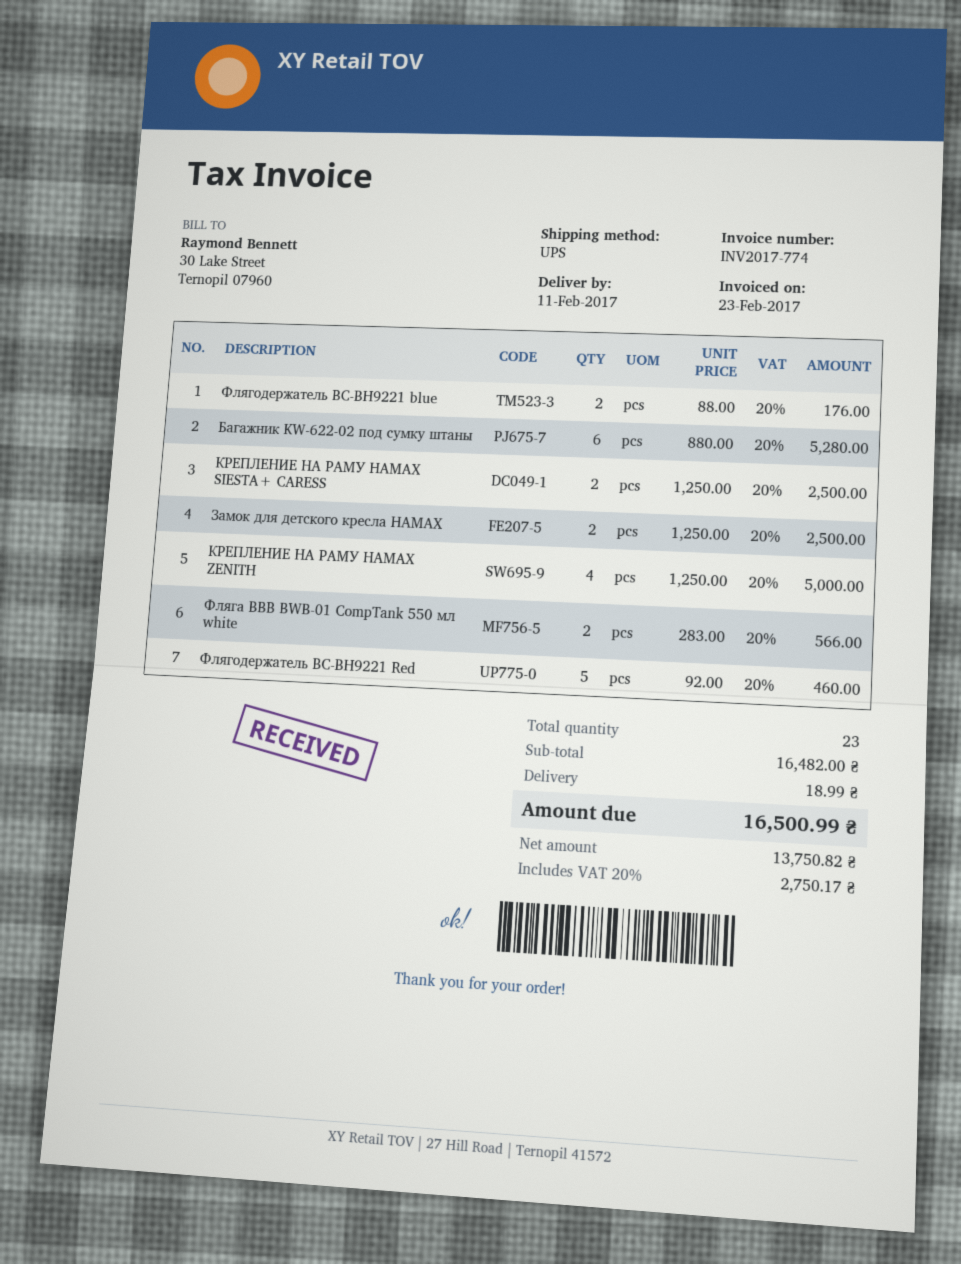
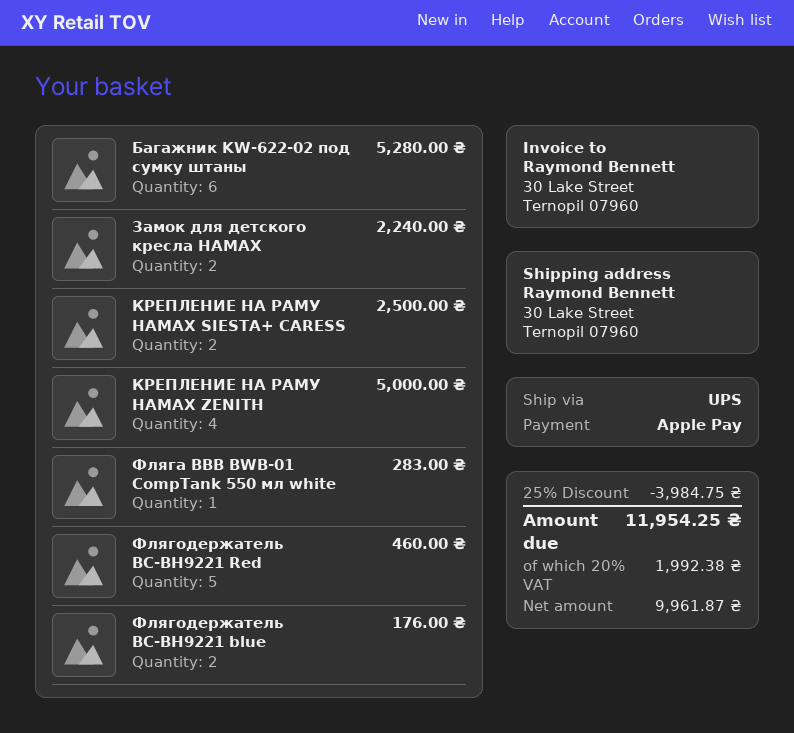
Замок для детского кресла HAMAX: 2 for 2500.00 -> 2 for 2240.00
Фляга BBB BWB-01 CompTank 550 мл white: 2 for 566.00 -> 1 for 283.00
discount: none -> 25% = 3984.75
shipping: 18.99 -> none
net: 13750.82 -> 9961.87
tax: 20% = 2750.17 -> 20% = 1992.38
total: 16500.99 -> 11954.25

